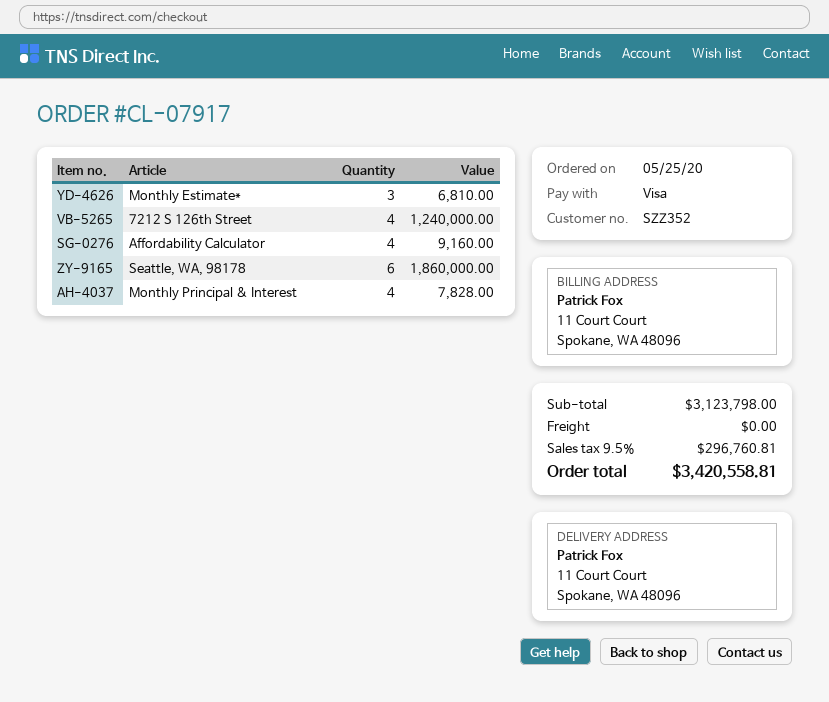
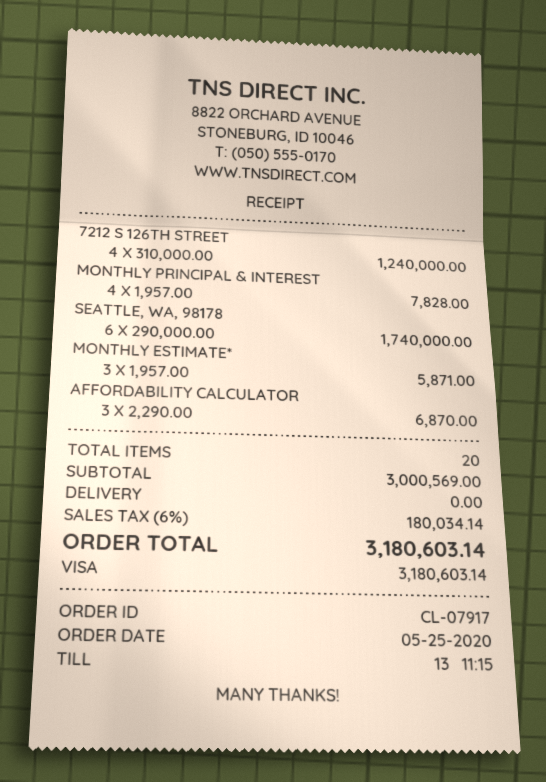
Monthly Estimate*: 3 for 6810.00 -> 3 for 5871.00
Affordability Calculator: 4 for 9160.00 -> 3 for 6870.00
Seattle, WA, 98178: 6 for 1860000.00 -> 6 for 1740000.00
subtotal: 3123798.00 -> 3000569.00
tax: 9.5% = 296760.81 -> 6% = 180034.14
total: 3420558.81 -> 3180603.14

